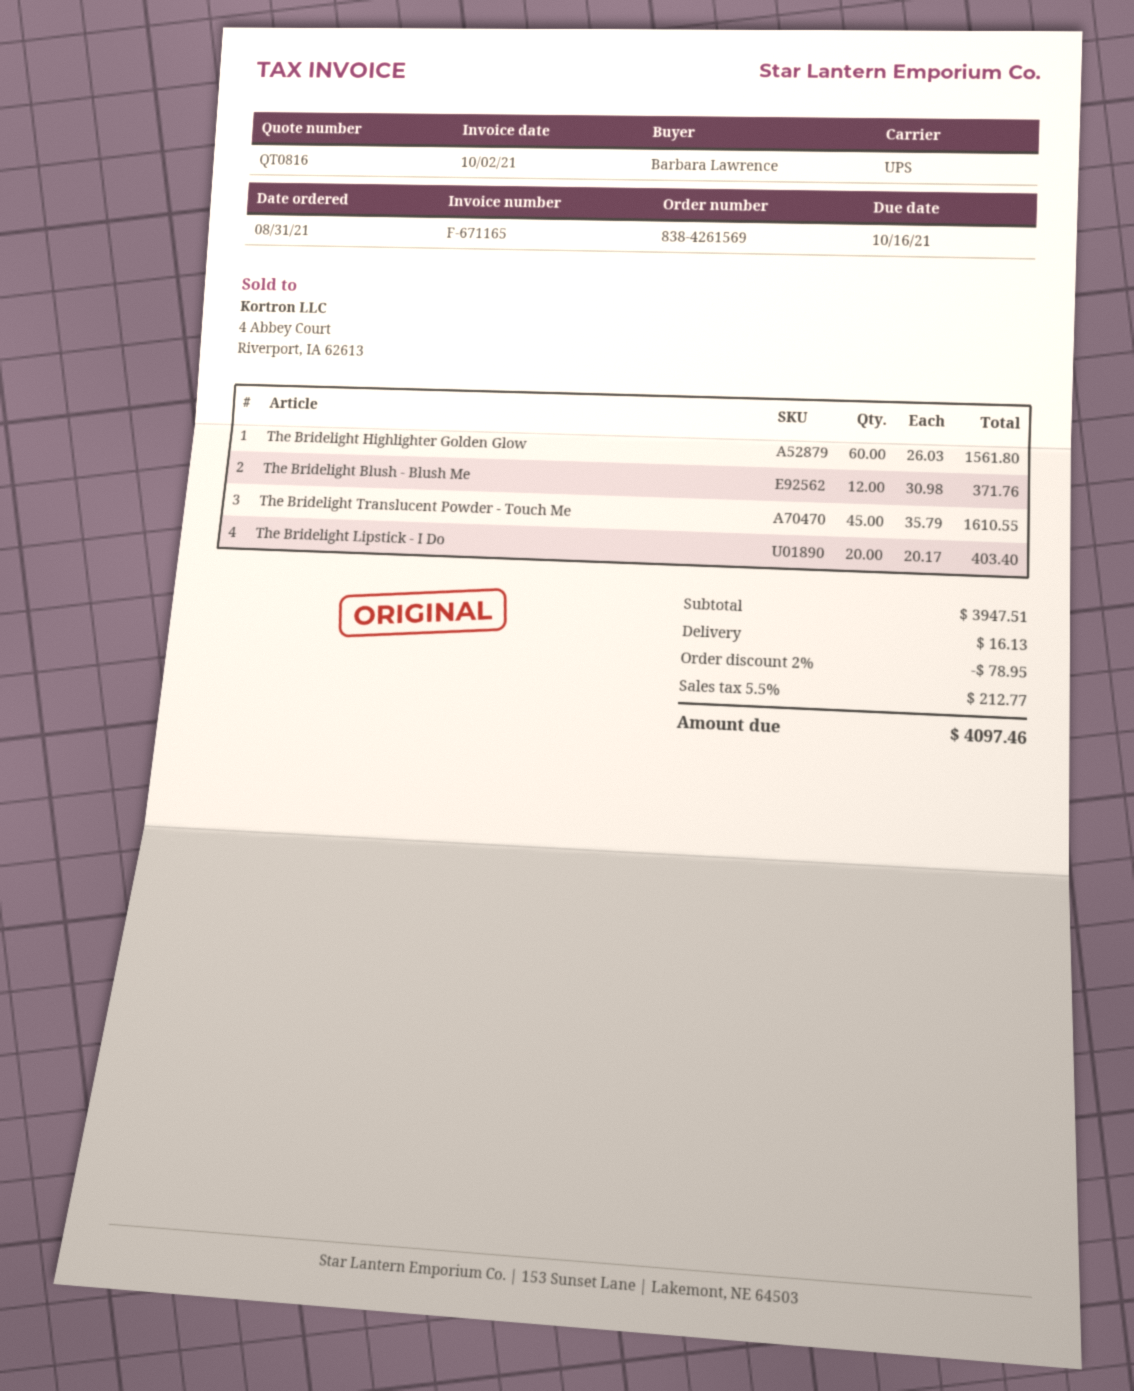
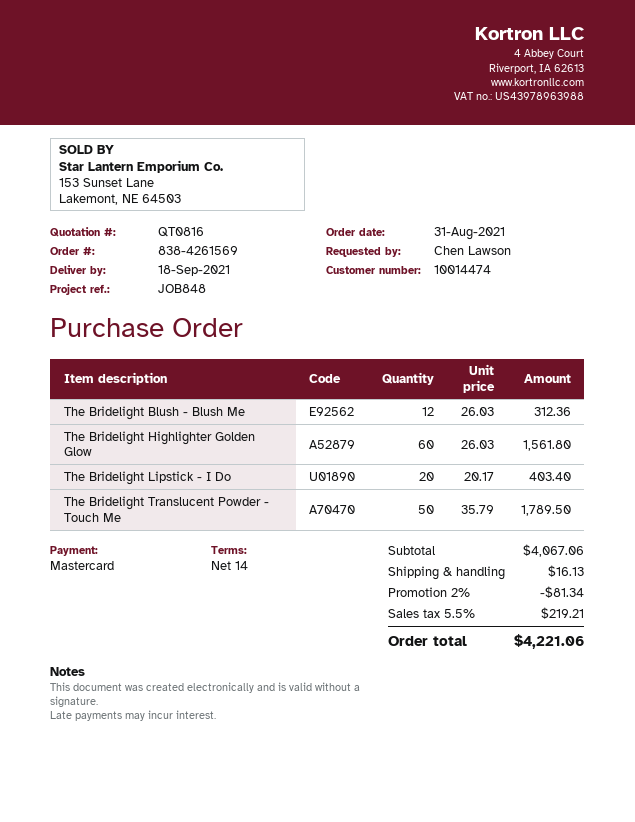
ordered by: Barbara Lawrence -> Chen Lawson
The Bridelight Blush - Blush Me: 12 x 30.98 = 371.76 -> 12 x 26.03 = 312.36
The Bridelight Translucent Powder - Touch Me: 45 x 35.79 = 1610.55 -> 50 x 35.79 = 1789.50
subtotal: 3947.51 -> 4067.06
discount: 2% = 78.95 -> 2% = 81.34
tax: 5.5% = 212.77 -> 5.5% = 219.21
total: 4097.46 -> 4221.06

